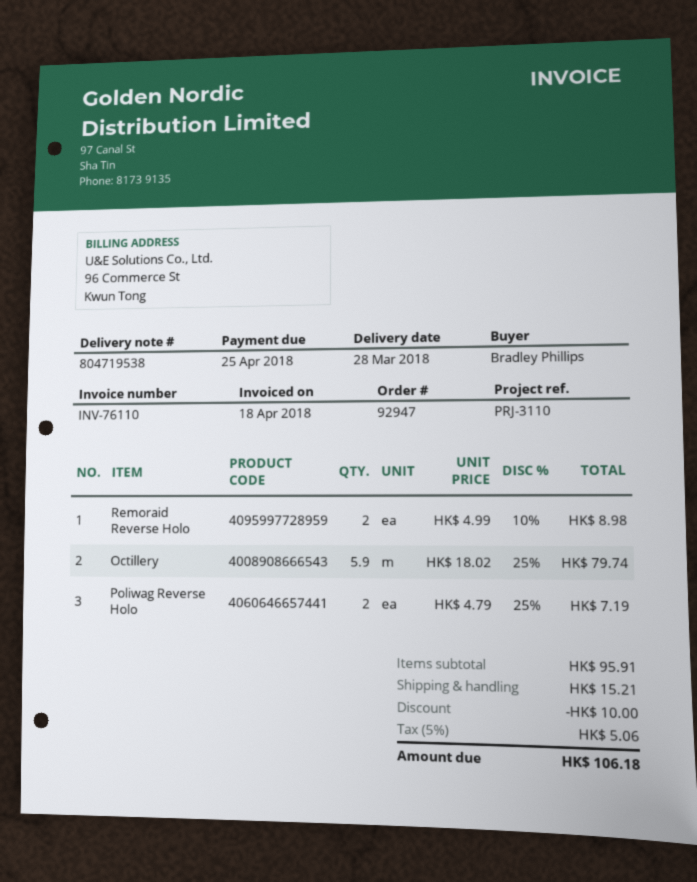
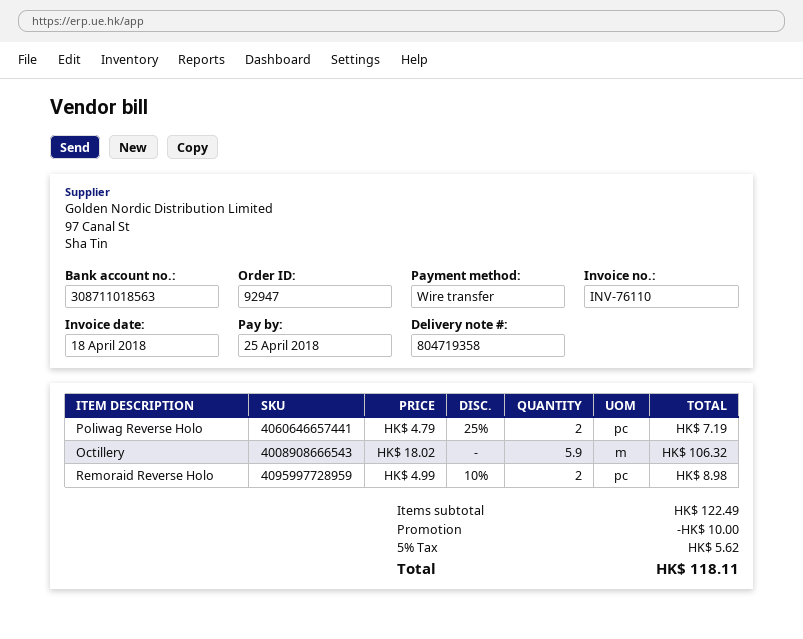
delivery note number: 804719538 -> 804719358
Octillery: 5.9 x 18.02 - 25% = 79.74 -> 5.9 x 18.02 = 106.32
subtotal: 95.91 -> 122.49
shipping: 15.21 -> none
tax: 5% = 5.06 -> 5% = 5.62
total: 106.18 -> 118.11

